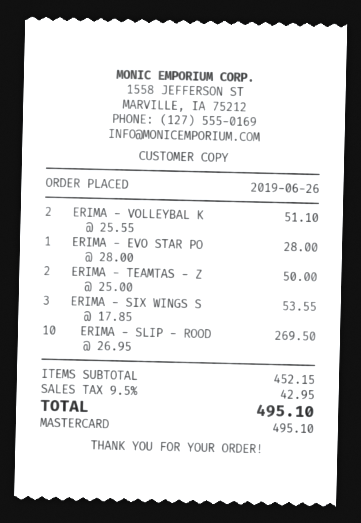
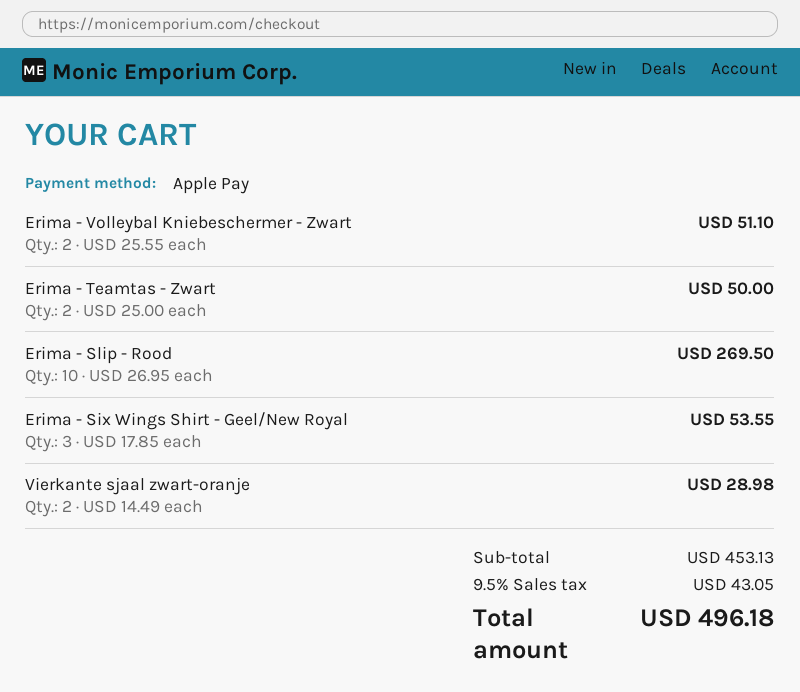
payment method: Mastercard -> Apple Pay
ERIMA - EVO STAR PO: 1 x 28.00 = 28.00 -> none
Vierkante sjaal zwart-oranje: none -> 2 x 14.49 = 28.98
subtotal: 452.15 -> 453.13
tax: 9.5% = 42.95 -> 9.5% = 43.05
total: 495.10 -> 496.18

